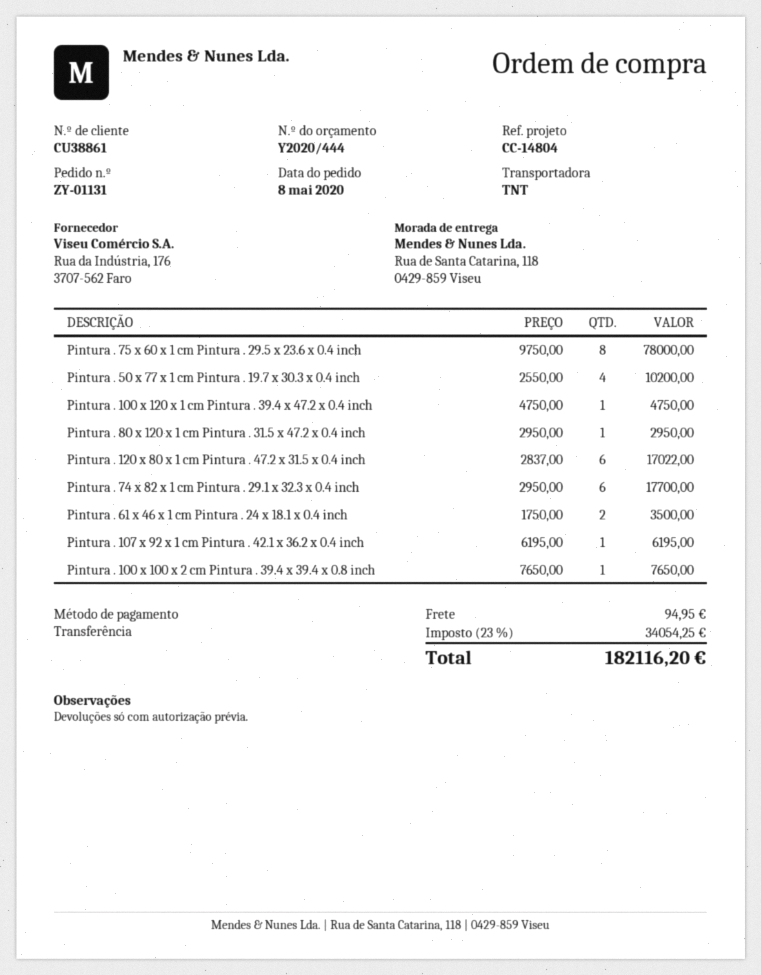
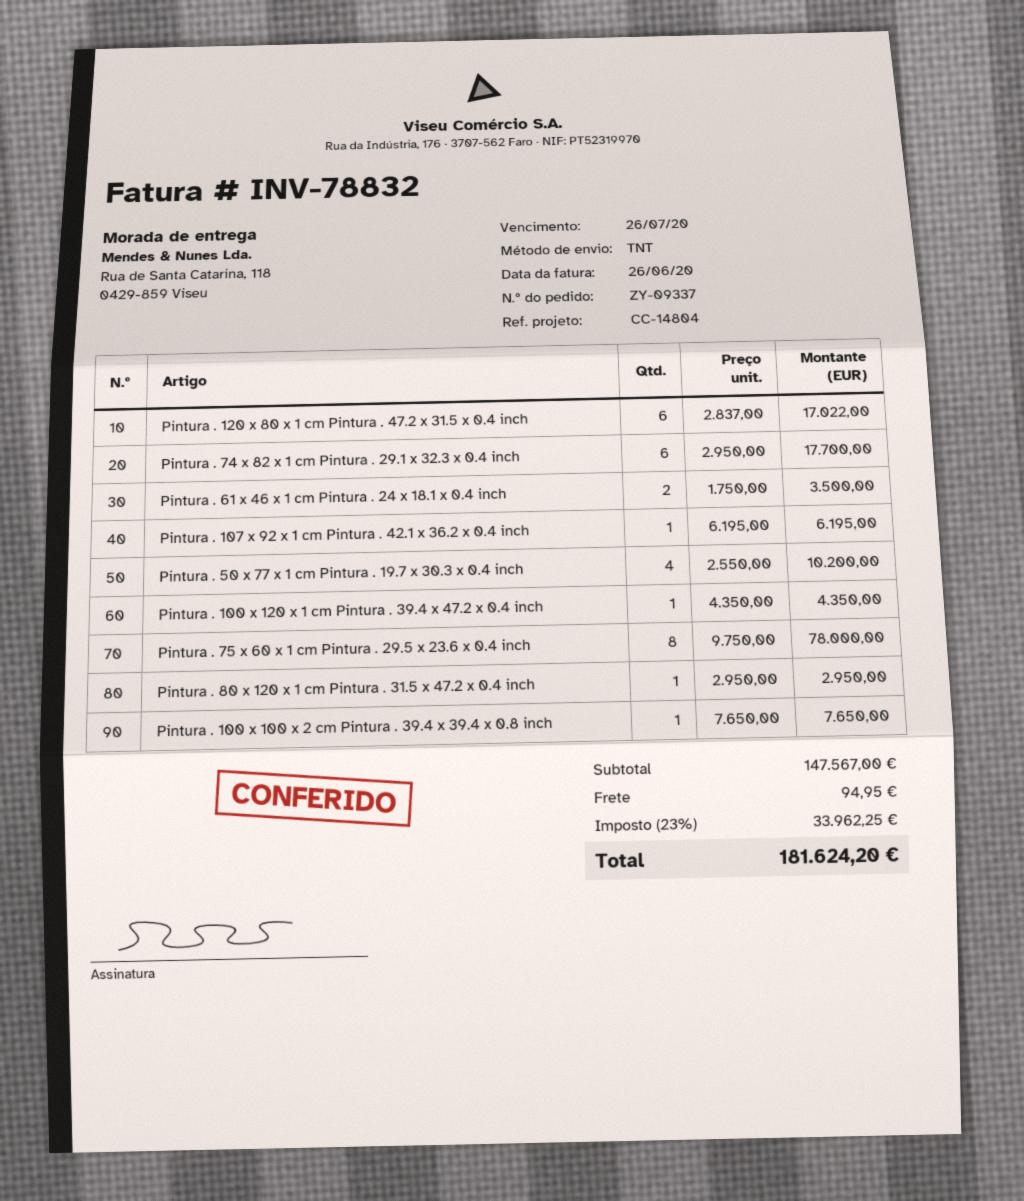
order number: ZY-01131 -> ZY-09337
Pintura . 100 x 120 x 1 cm Pintura . 39.4 x 47.2 x 0.4 inch: 1 x 4750.00 = 4750.00 -> 1 x 4350.00 = 4350.00
tax: 23% = 34054.25 -> 23% = 33962.25
total: 182116.20 -> 181624.20

